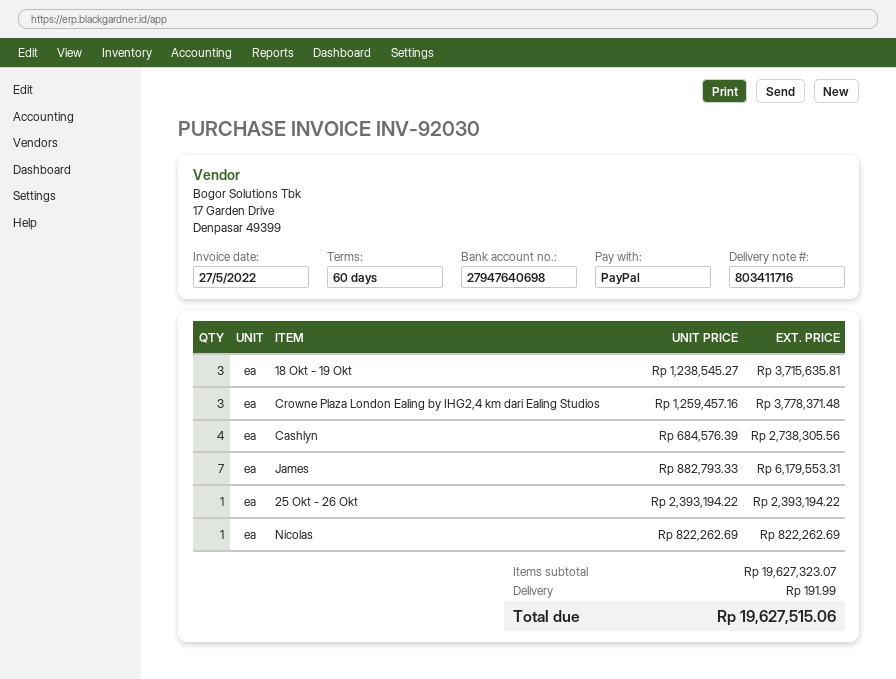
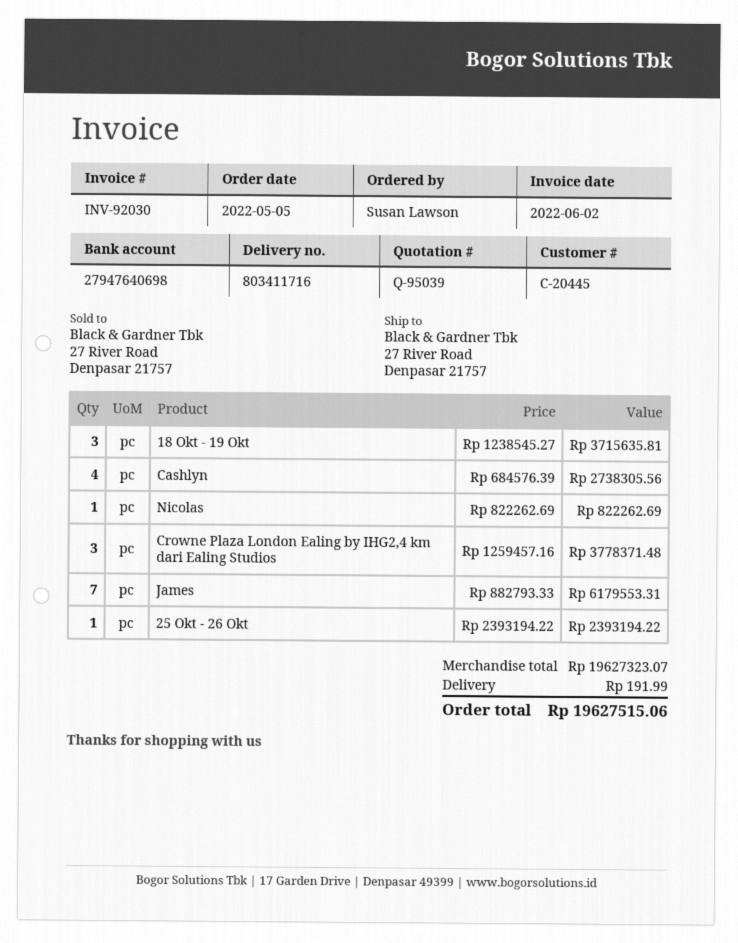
invoice date: 2022-05-27 -> 2022-06-02

